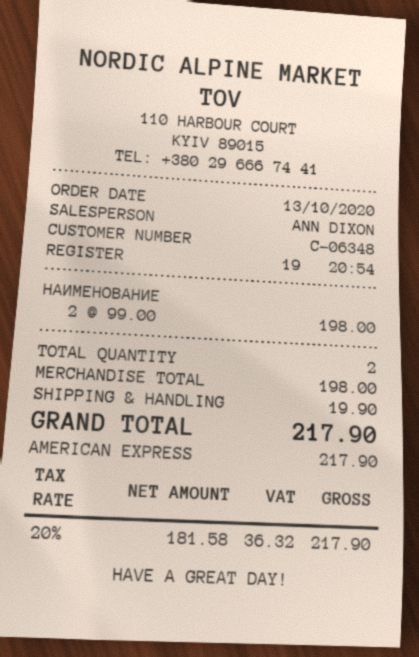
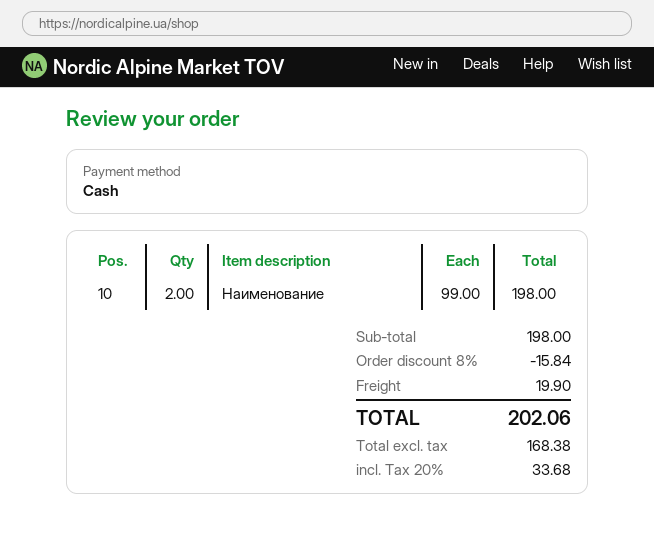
payment method: American Express -> cash
discount: none -> 8% = 15.84
net: 181.58 -> 168.38
tax: 20% = 36.32 -> 20% = 33.68
total: 217.90 -> 202.06

